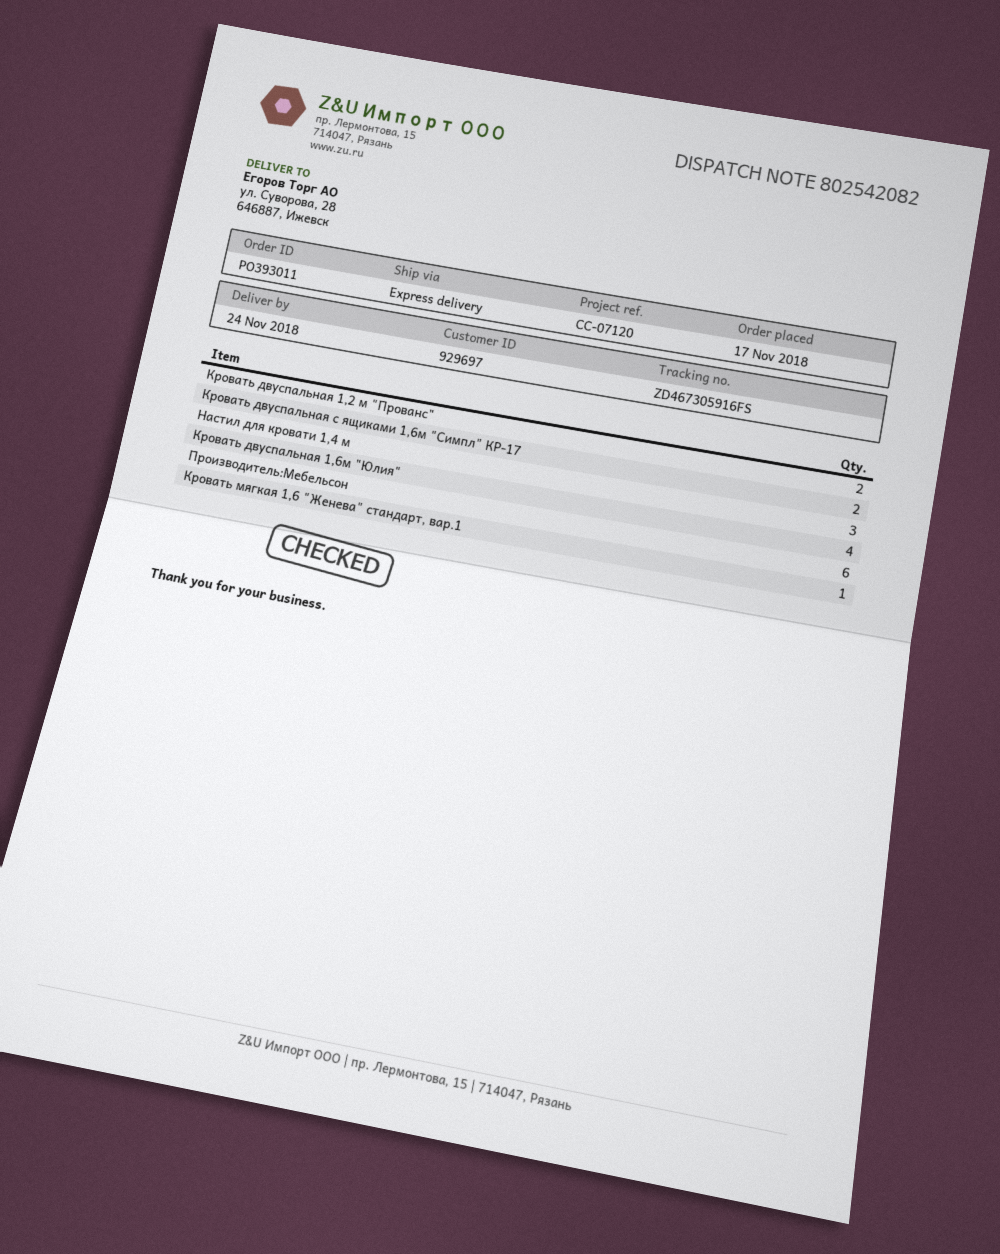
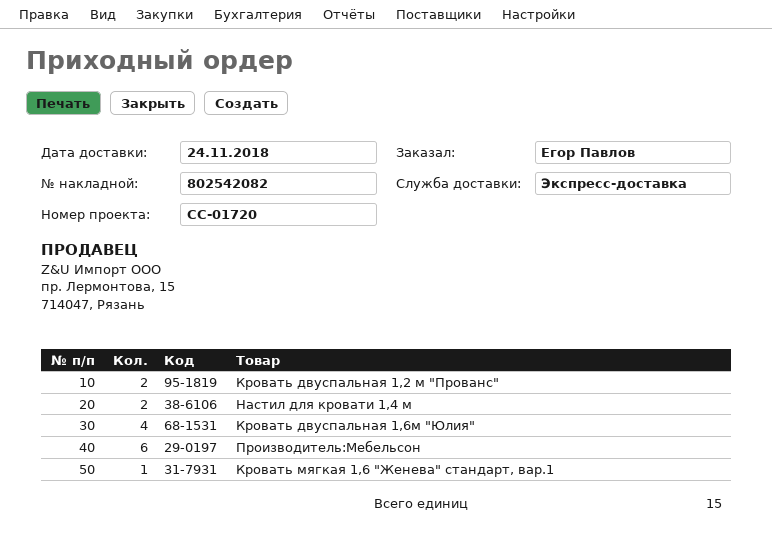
reference: CC-07120 -> CC-01720
Кровать двуспальная с ящиками 1,6м "Симпл" КР-17: 2 -> none
Настил для кровати 1,4 м: 3 -> 2

